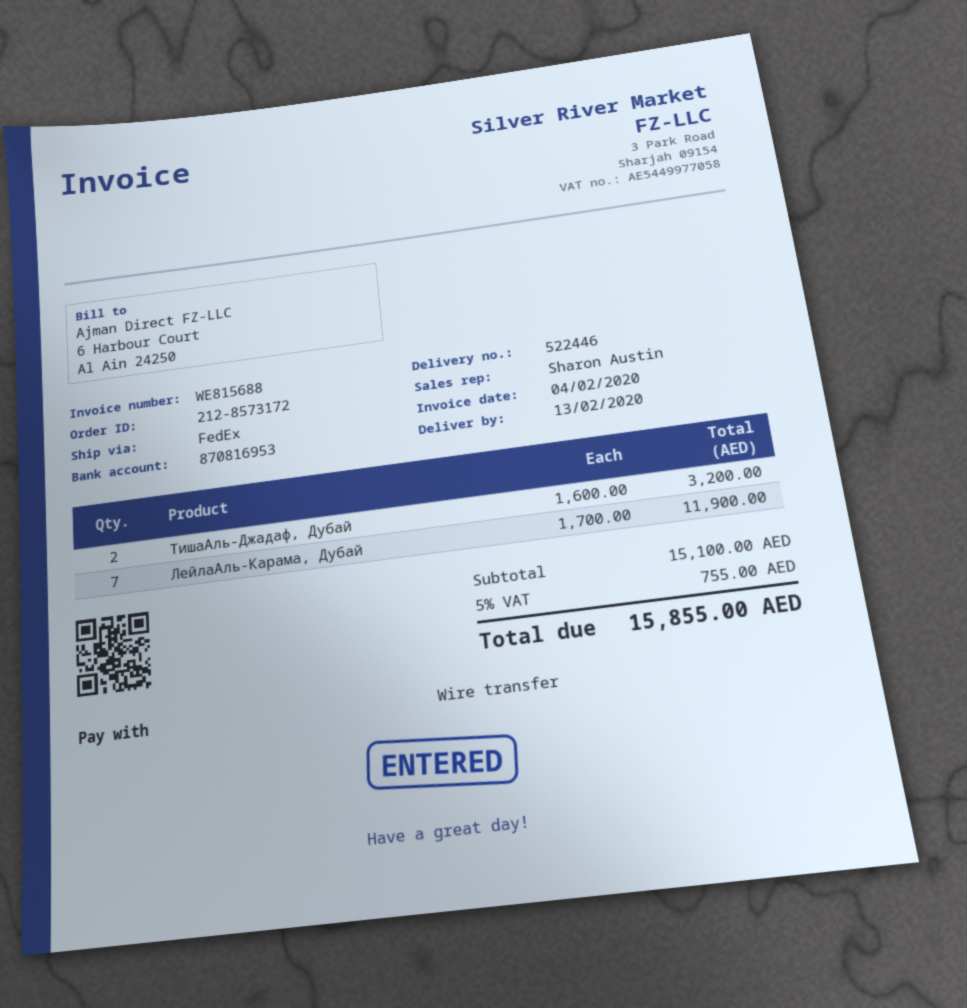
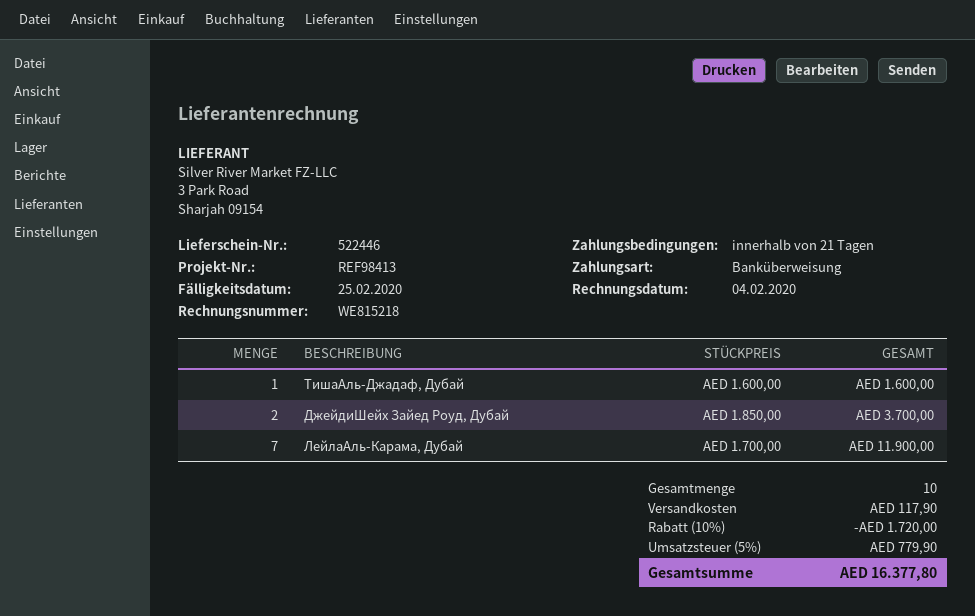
invoice number: WE815688 -> WE815218
ТишаАль-Джадаф, Дубай: 2 x 1600.00 = 3200.00 -> 1 x 1600.00 = 1600.00
ДжейдиШейх Зайед Роуд, Дубай: none -> 2 x 1850.00 = 3700.00
discount: none -> 10% = 1720.00
shipping: none -> 117.90
tax: 5% = 755.00 -> 5% = 779.90
total: 15855.00 -> 16377.80

